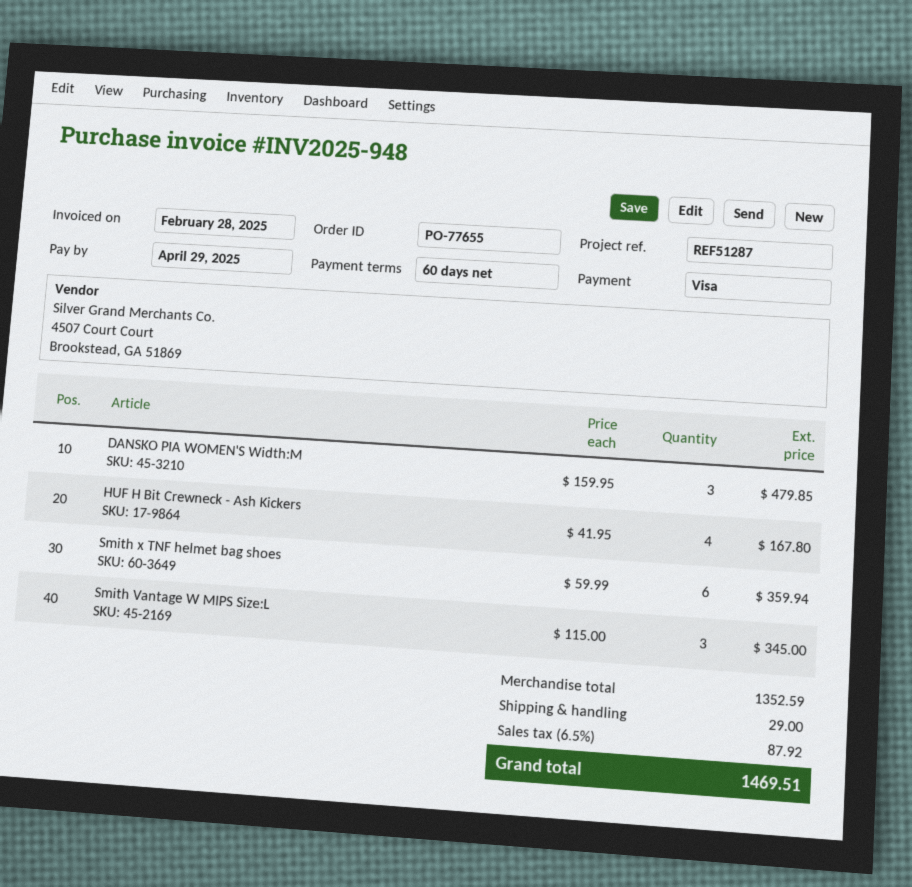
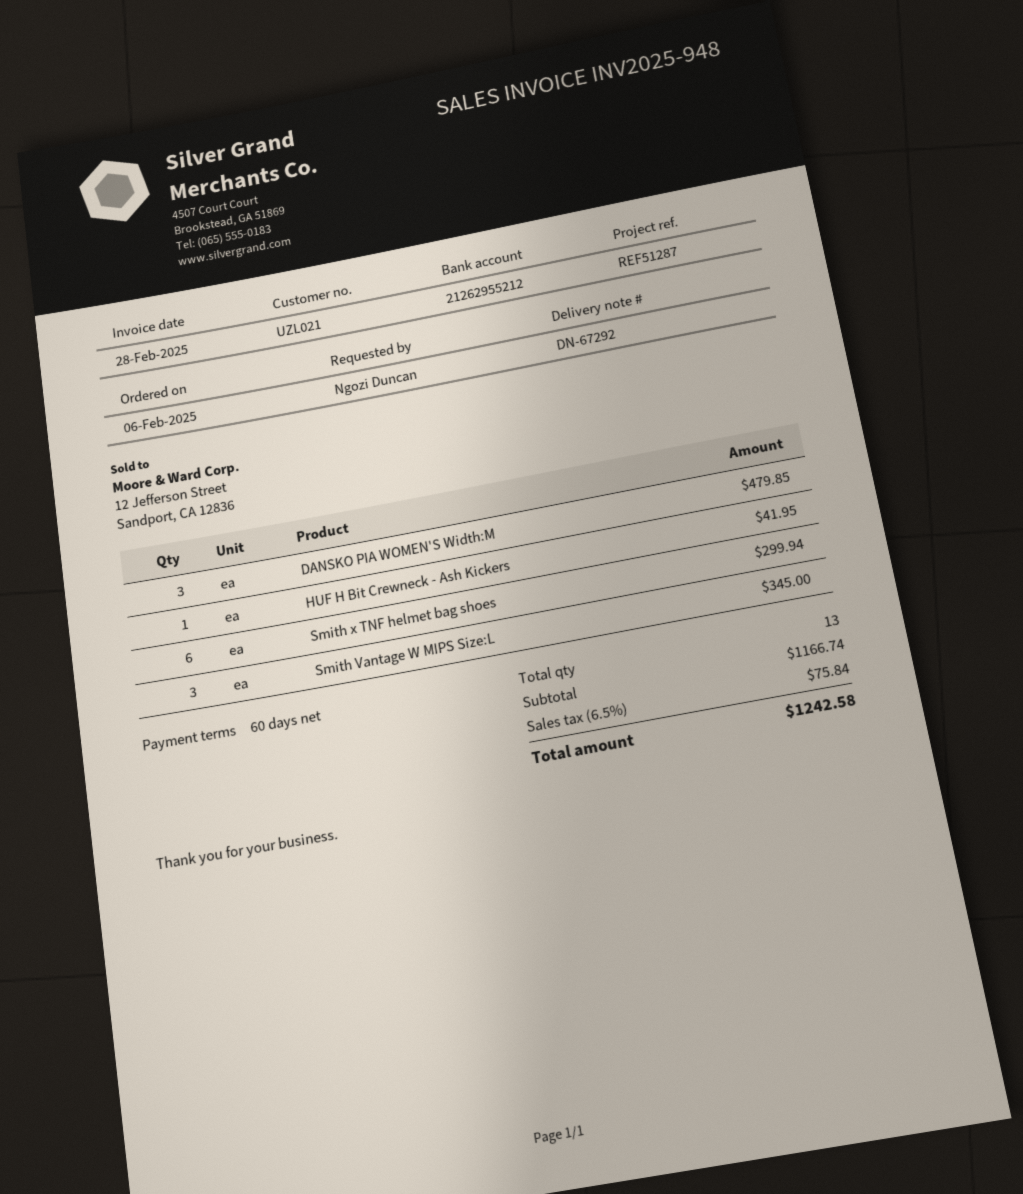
HUF H Bit Crewneck - Ash Kickers: 4 for 167.80 -> 1 for 41.95
Smith x TNF helmet bag shoes: 6 for 359.94 -> 6 for 299.94
subtotal: 1352.59 -> 1166.74
shipping: 29.00 -> none
tax: 6.5% = 87.92 -> 6.5% = 75.84
total: 1469.51 -> 1242.58

